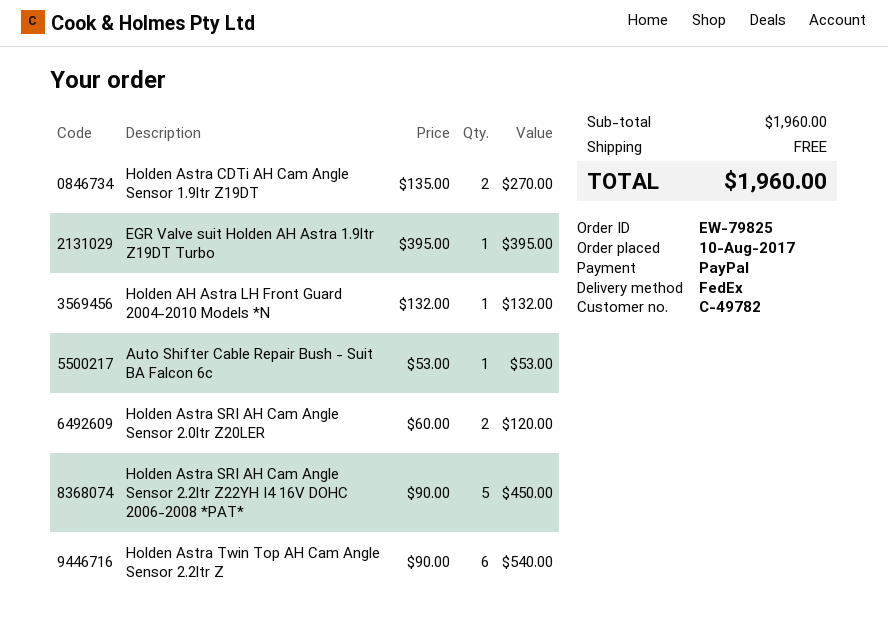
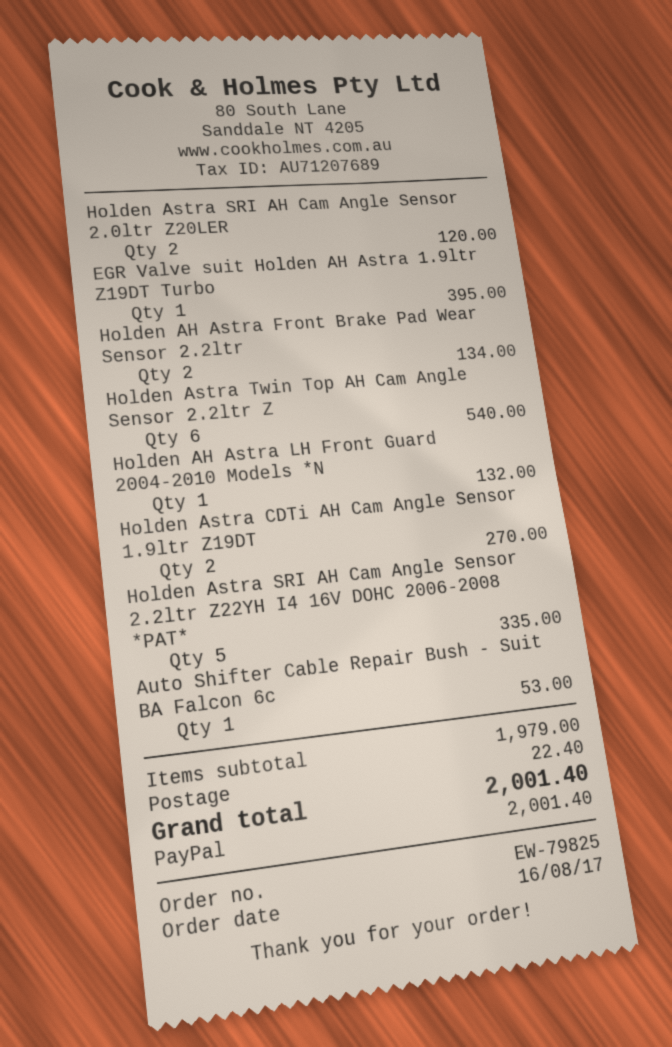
order date: 2017-08-10 -> 2017-08-16
Holden Astra SRI AH Cam Angle Sensor 2.2ltr Z22YH I4 16V DOHC 2006-2008 *PAT*: 5 for 450.00 -> 5 for 335.00
Holden AH Astra Front Brake Pad Wear Sensor 2.2ltr: none -> 2 for 134.00
subtotal: 1960.00 -> 1979.00
shipping: 0.00 -> 22.40
total: 1960.00 -> 2001.40

